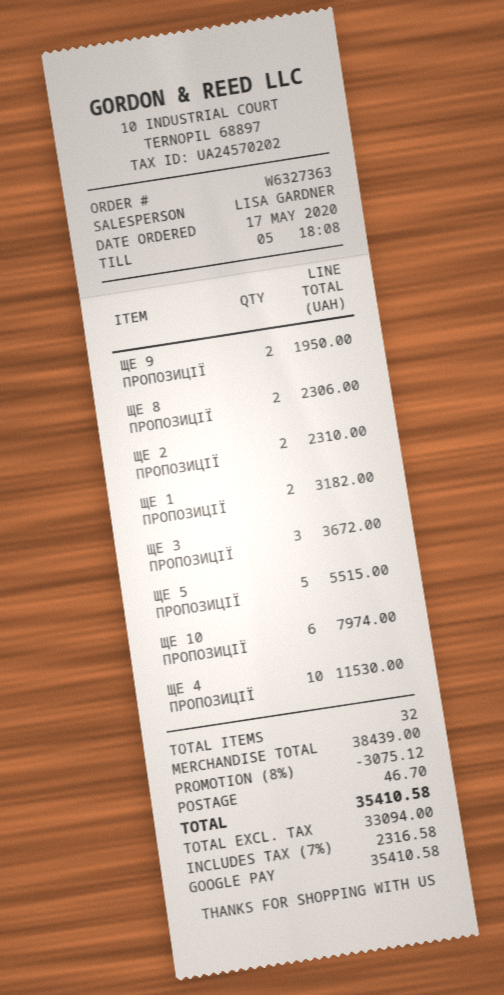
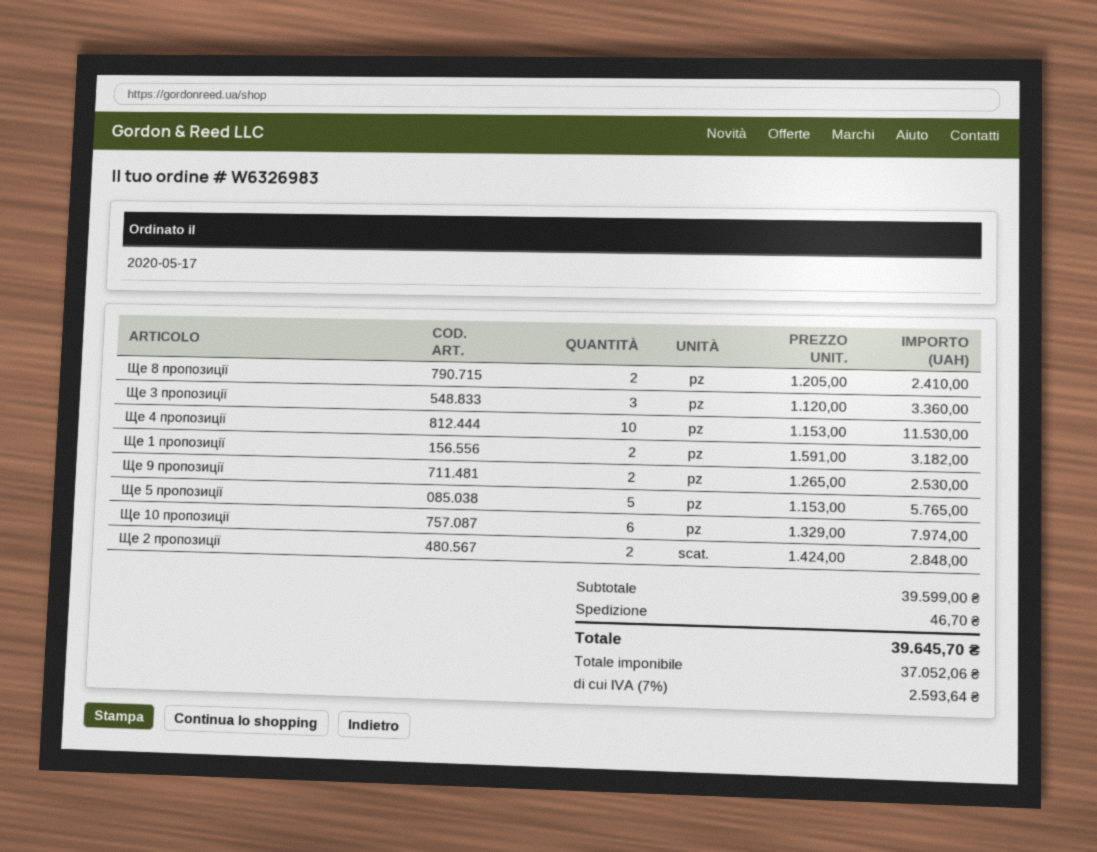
order number: W6327363 -> W6326983
ЩЕ 9 ПРОПОЗИЦІЇ: 2 for 1950.00 -> 2 for 2530.00
ЩЕ 8 ПРОПОЗИЦІЇ: 2 for 2306.00 -> 2 for 2410.00
ЩЕ 2 ПРОПОЗИЦІЇ: 2 for 2310.00 -> 2 for 2848.00
ЩЕ 3 ПРОПОЗИЦІЇ: 3 for 3672.00 -> 3 for 3360.00
ЩЕ 5 ПРОПОЗИЦІЇ: 5 for 5515.00 -> 5 for 5765.00
subtotal: 38439.00 -> 39599.00
discount: 8% = 3075.12 -> none
net: 33094.00 -> 37052.06
tax: 7% = 2316.58 -> 7% = 2593.64
total: 35410.58 -> 39645.70

